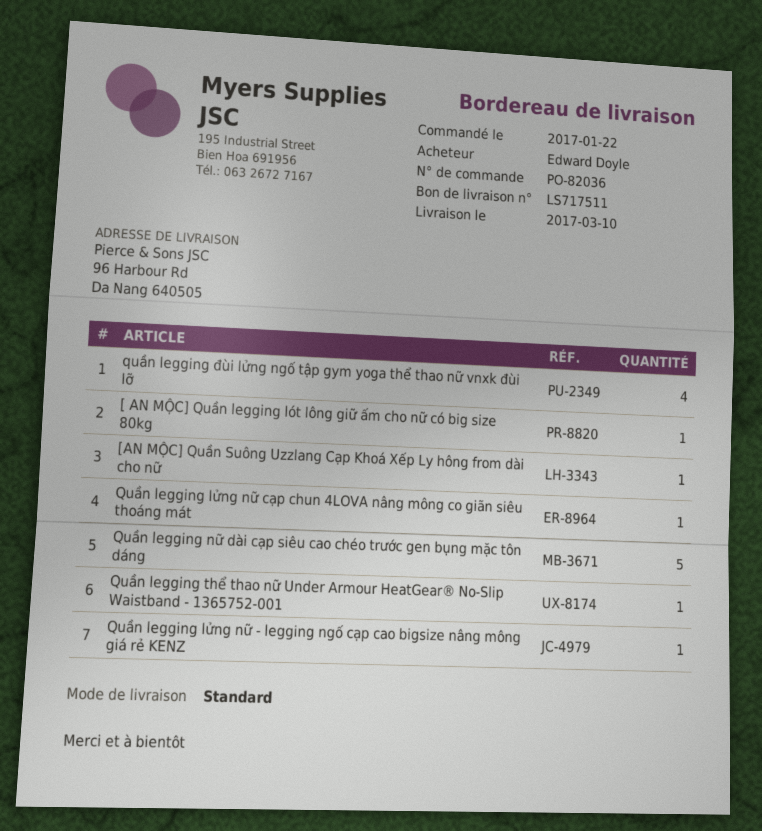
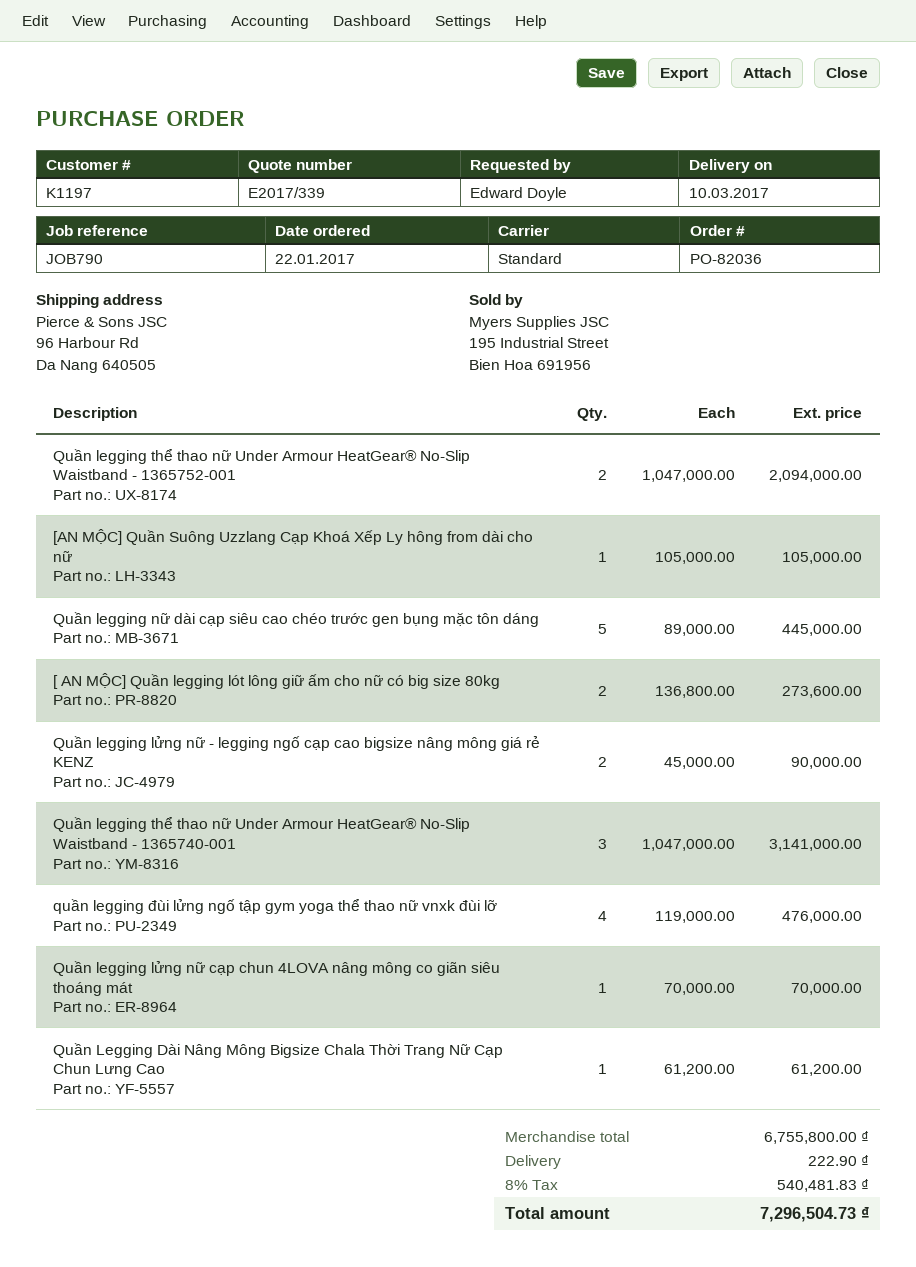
[ AN MỘC] Quần legging lót lông giữ ấm cho nữ có big size 80kg: 1 -> 2
Quần legging thể thao nữ Under Armour HeatGear® No-Slip Waistband - 1365752-001: 1 -> 2
Quần legging lửng nữ - legging ngố cạp cao bigsize nâng mông giá rẻ KENZ: 1 -> 2
Quần legging thể thao nữ Under Armour HeatGear® No-Slip Waistband - 1365740-001: none -> 3
Quần Legging Dài Nâng Mông Bigsize Chala Thời Trang Nữ Cạp Chun Lưng Cao: none -> 1

